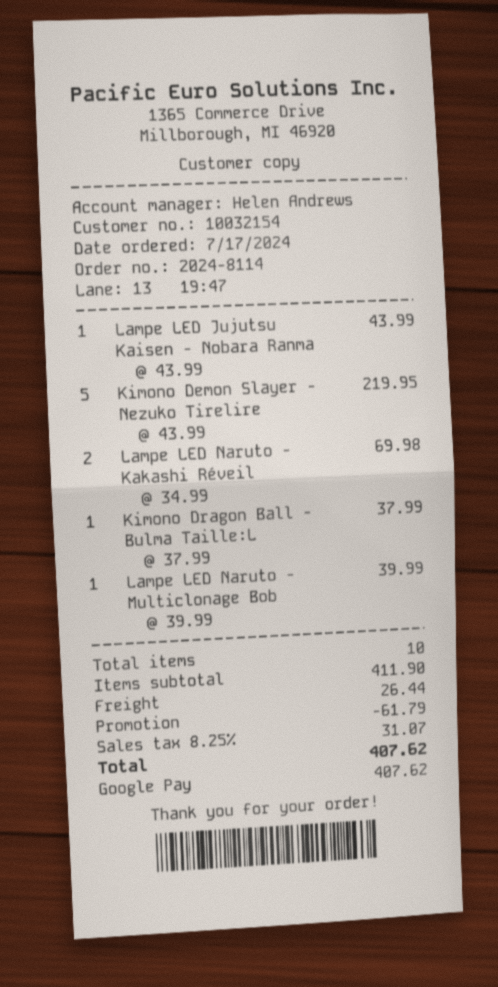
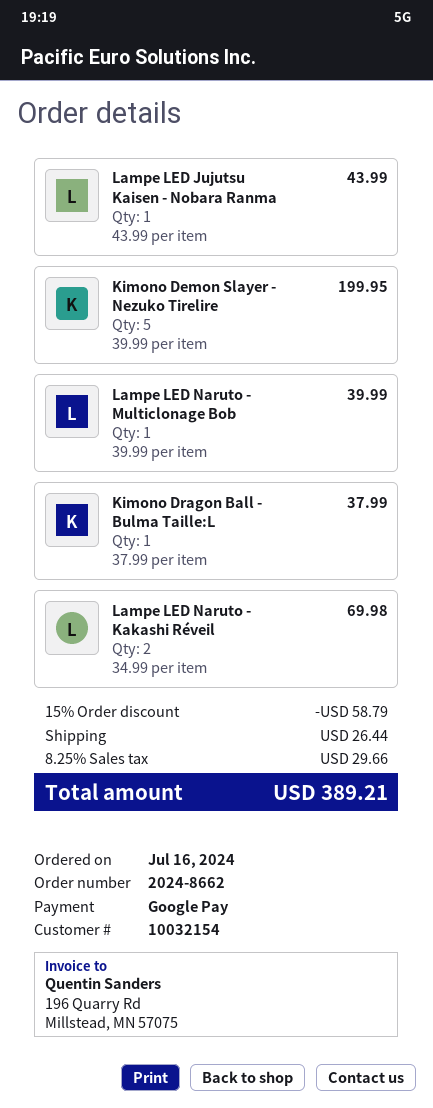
order number: 2024-8114 -> 2024-8662
order date: 2024-07-17 -> 2024-07-16
Kimono Demon Slayer - Nezuko Tirelire: 5 x 43.99 = 219.95 -> 5 x 39.99 = 199.95
discount: 61.79 -> 58.79
tax: 8.25% = 31.07 -> 8.25% = 29.66
total: 407.62 -> 389.21

